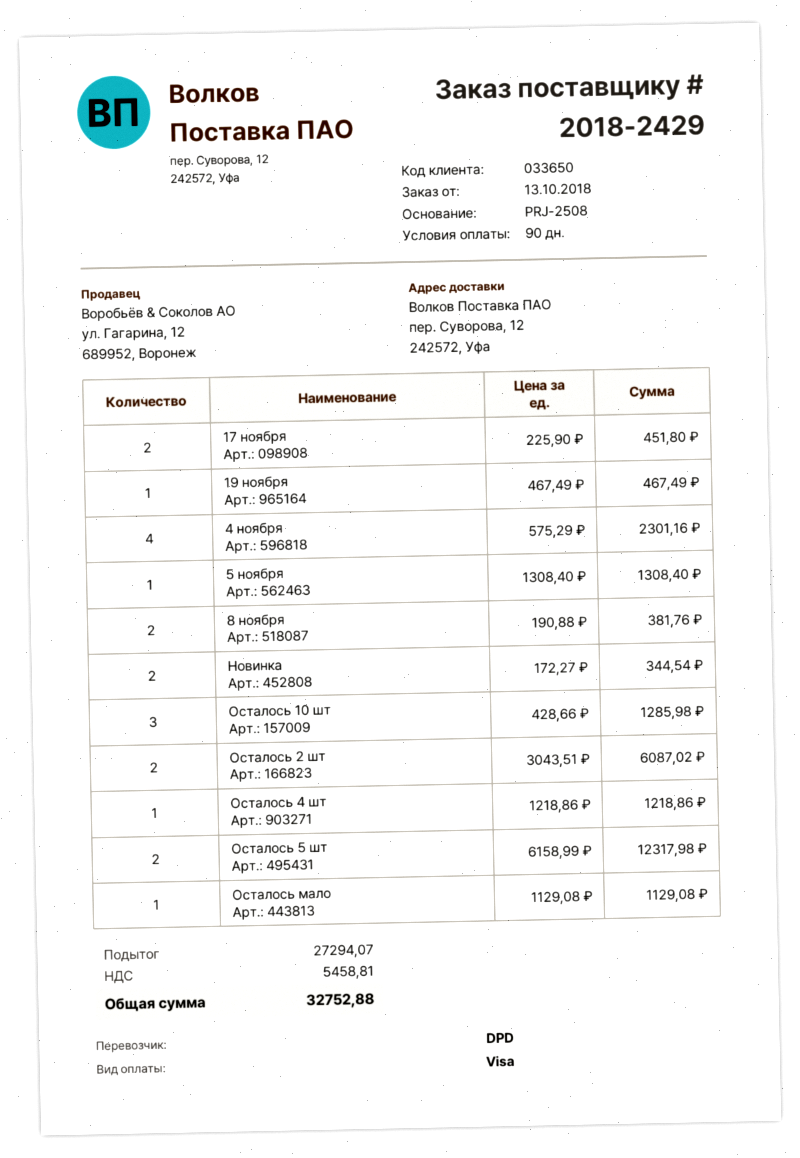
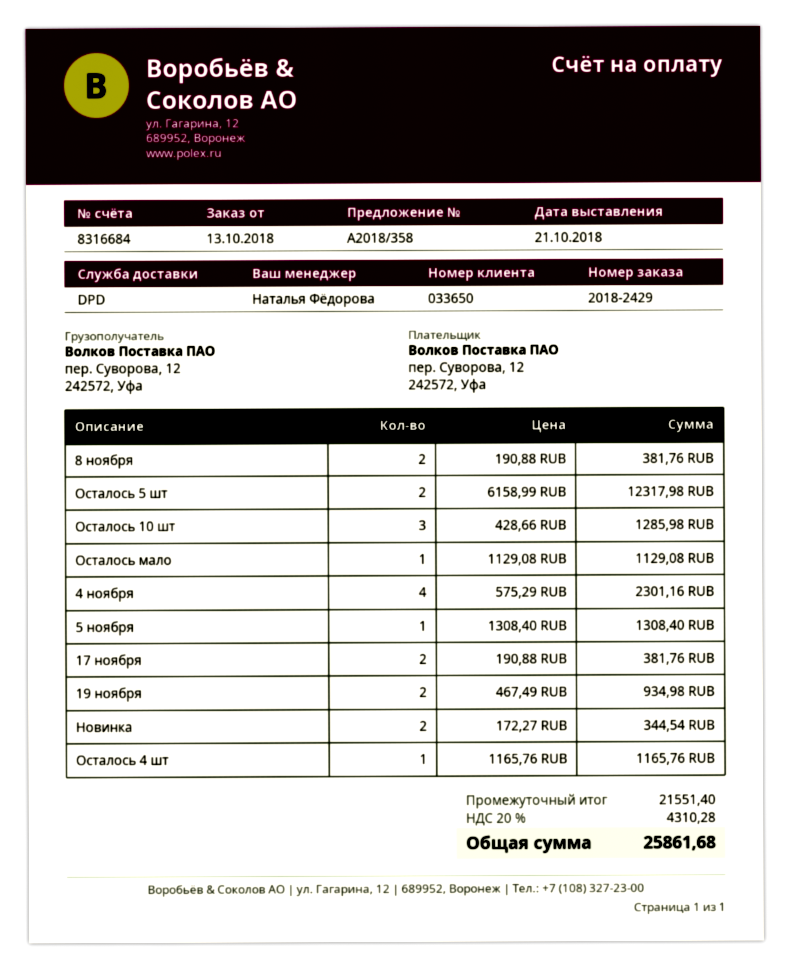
17 ноября: 2 x 225.90 = 451.80 -> 2 x 190.88 = 381.76
19 ноября: 1 x 467.49 = 467.49 -> 2 x 467.49 = 934.98
Осталось 2 шт: 2 x 3043.51 = 6087.02 -> none
Осталось 4 шт: 1 x 1218.86 = 1218.86 -> 1 x 1165.76 = 1165.76
subtotal: 27294.07 -> 21551.40
tax: 5458.81 -> 4310.28
total: 32752.88 -> 25861.68

